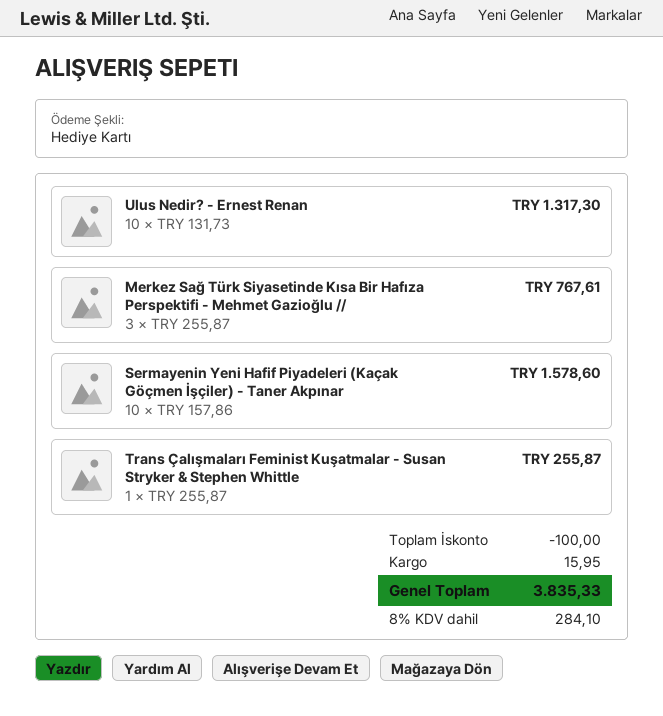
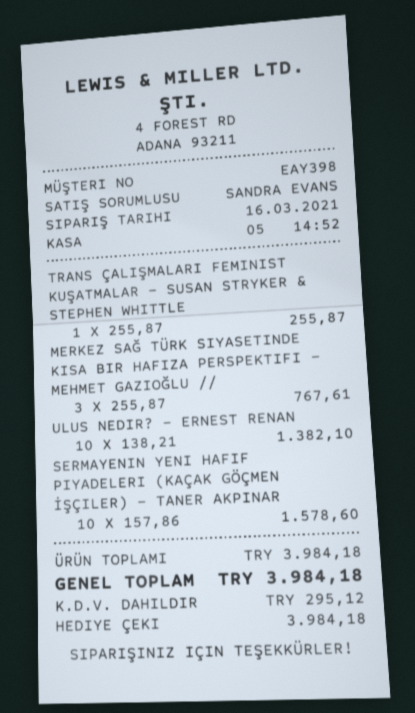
Ulus Nedir? - Ernest Renan: 10 x 131.73 = 1317.30 -> 10 x 138.21 = 1382.10
discount: 100.00 -> none
shipping: 15.95 -> none
tax: 284.10 -> 295.12
total: 3835.33 -> 3984.18

